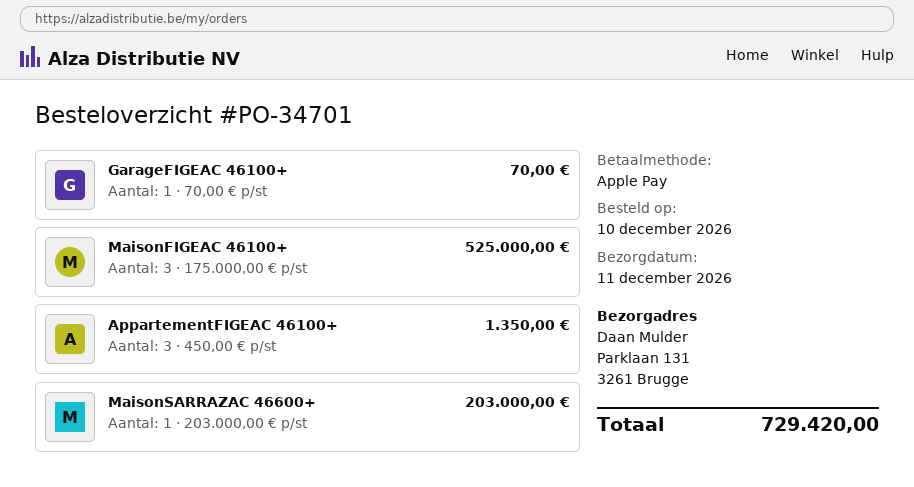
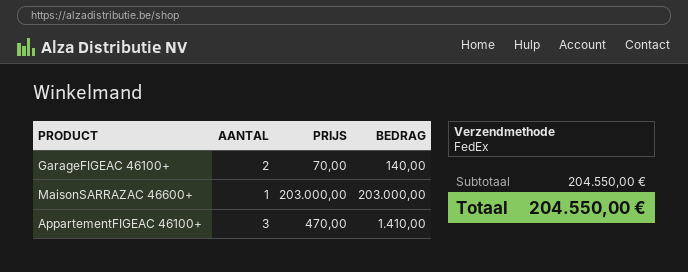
GarageFIGEAC 46100+: 1 x 70.00 = 70.00 -> 2 x 70.00 = 140.00
MaisonFIGEAC 46100+: 3 x 175000.00 = 525000.00 -> none
AppartementFIGEAC 46100+: 3 x 450.00 = 1350.00 -> 3 x 470.00 = 1410.00
total: 729420.00 -> 204550.00

